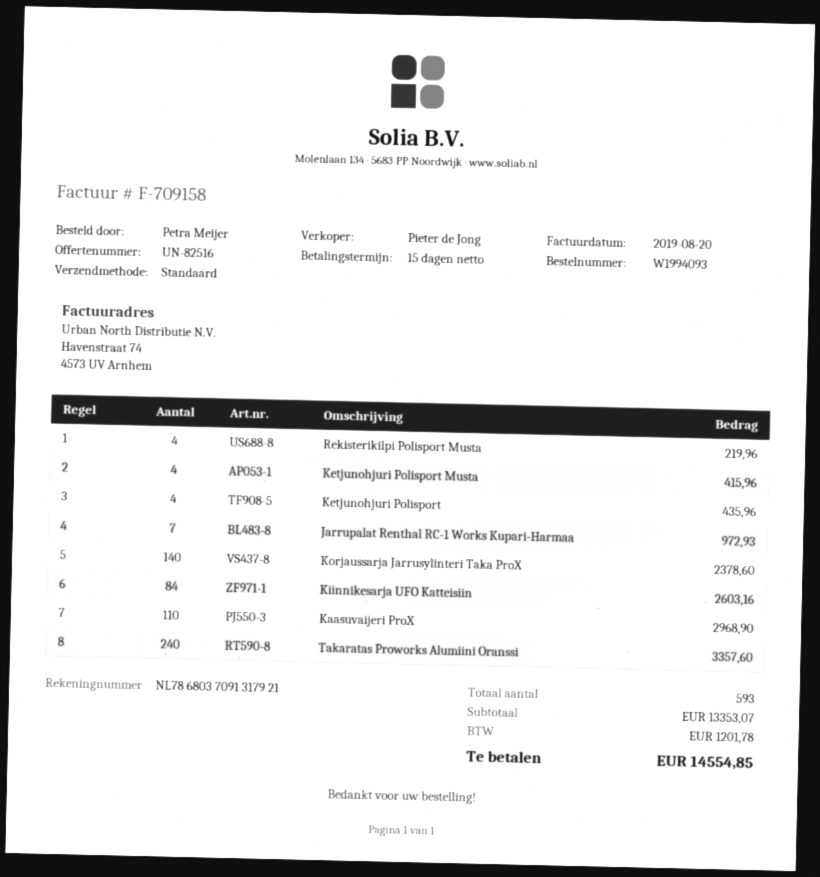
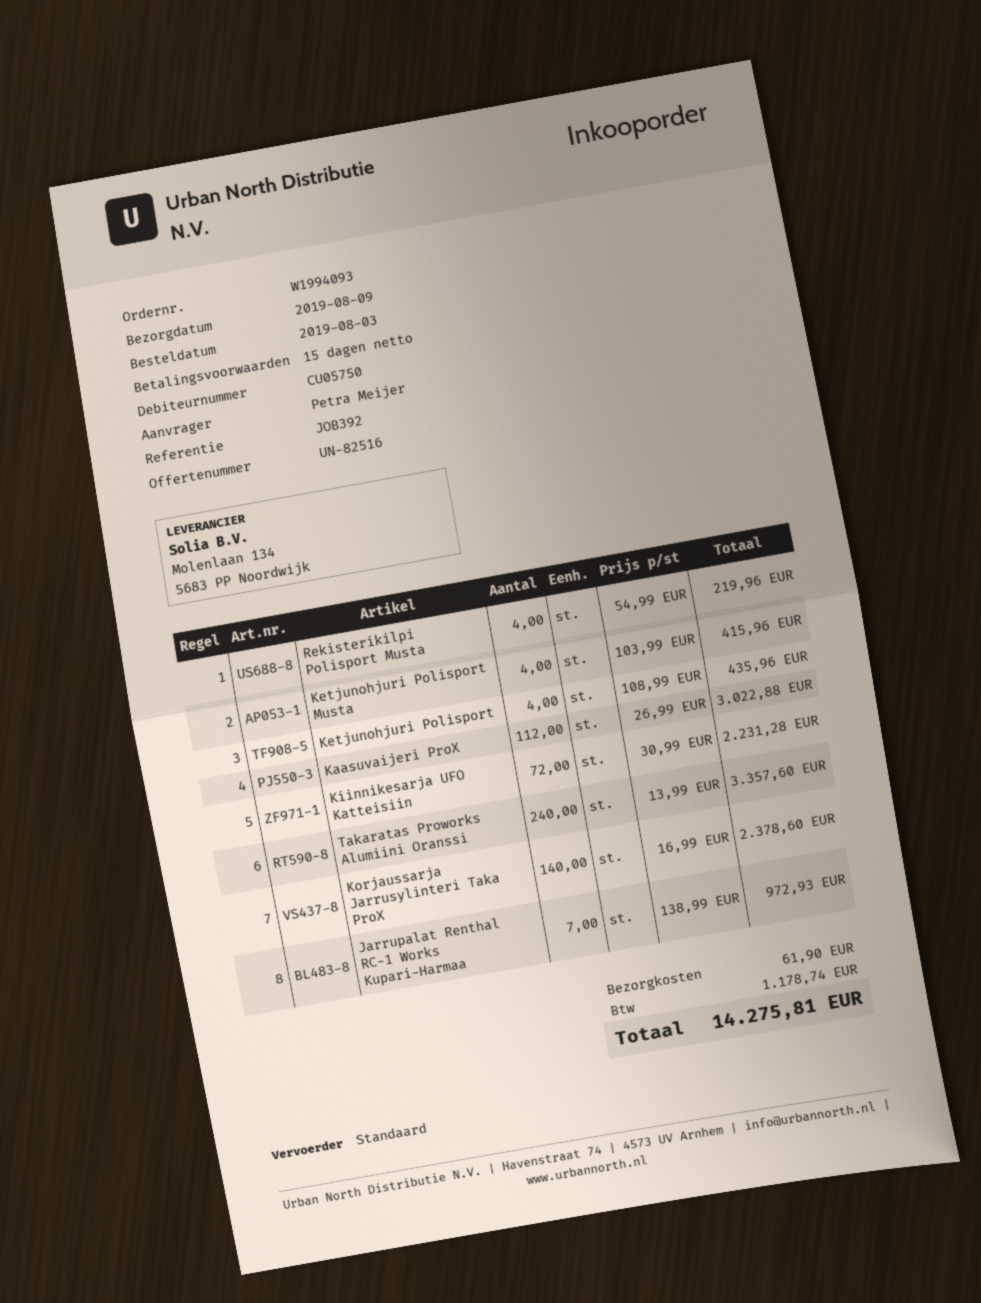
Kiinnikesarja UFO Katteisiin: 84 for 2603.16 -> 72 for 2231.28
Kaasuvaijeri ProX: 110 for 2968.90 -> 112 for 3022.88
shipping: none -> 61.90
tax: 1201.78 -> 1178.74
total: 14554.85 -> 14275.81

